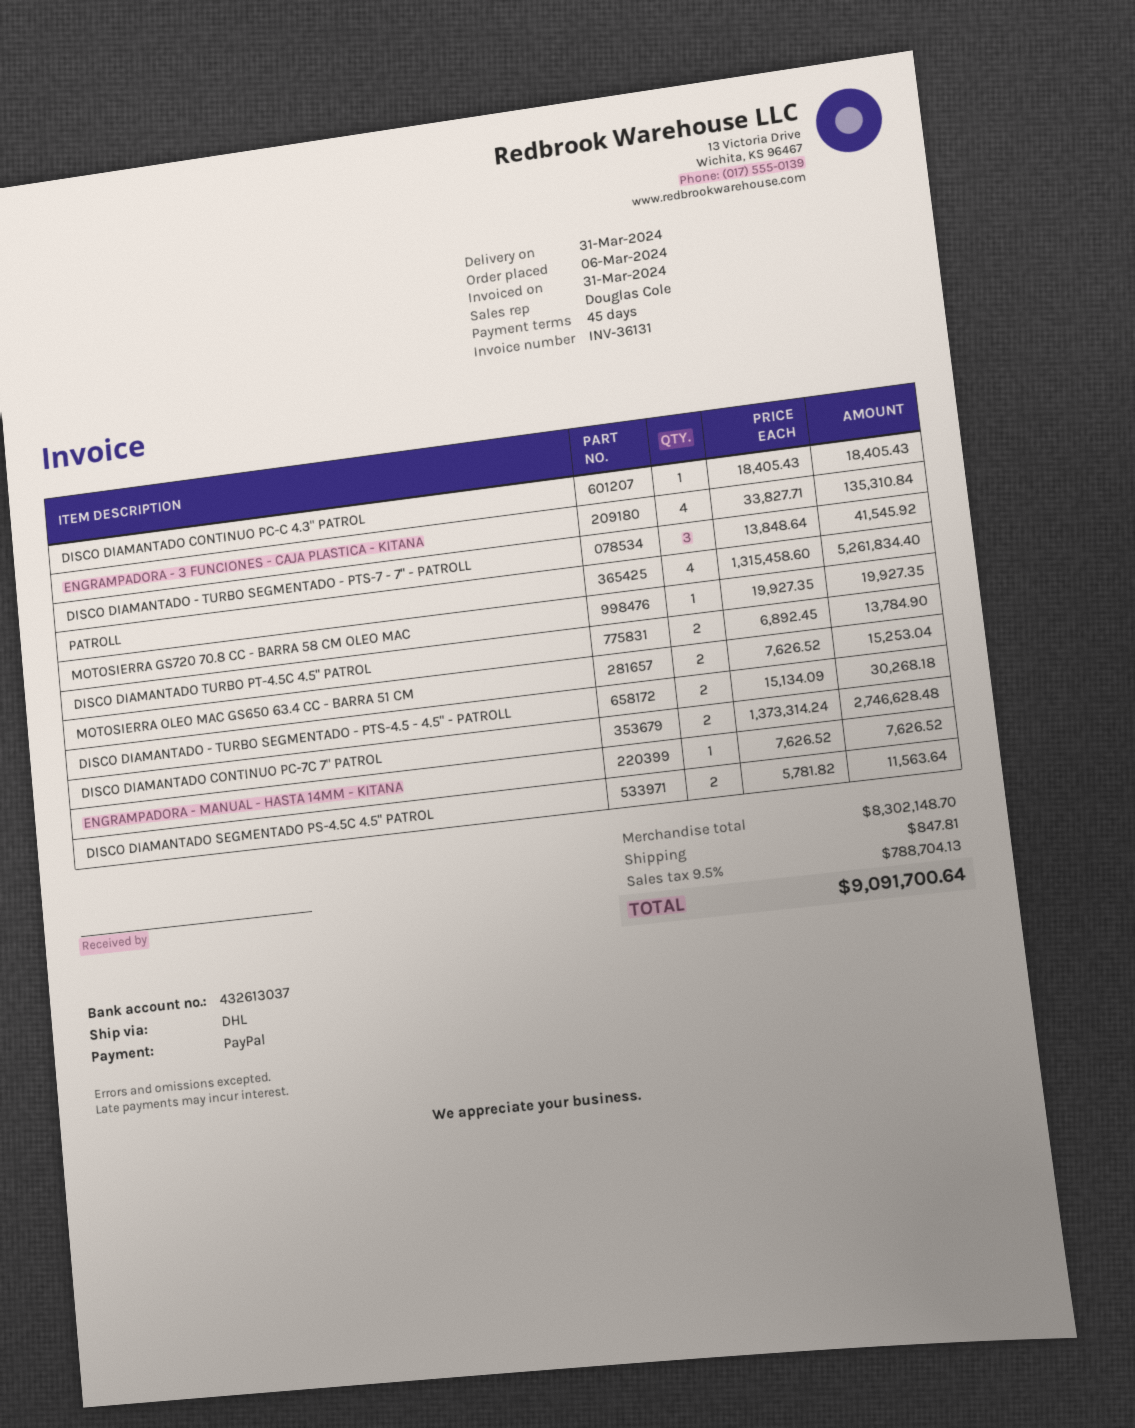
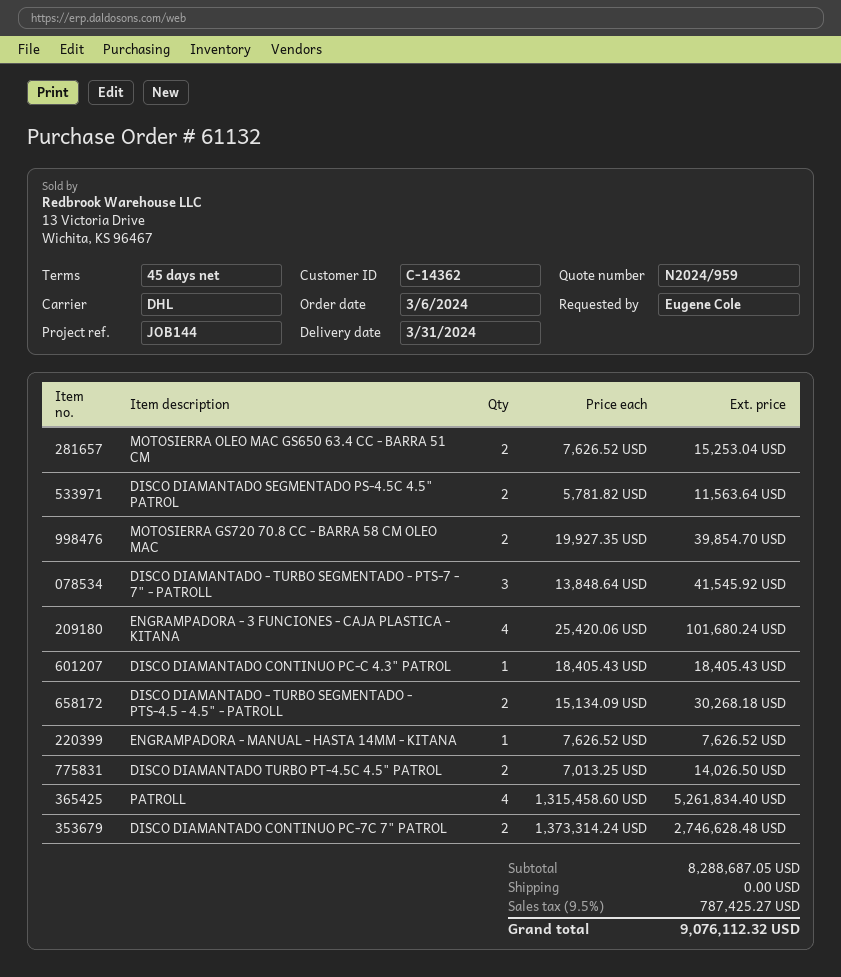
ENGRAMPADORA - 3 FUNCIONES - CAJA PLASTICA - KITANA: 4 x 33827.71 = 135310.84 -> 4 x 25420.06 = 101680.24
MOTOSIERRA GS720 70.8 CC - BARRA 58 CM OLEO MAC: 1 x 19927.35 = 19927.35 -> 2 x 19927.35 = 39854.70
DISCO DIAMANTADO TURBO PT-4.5C 4.5" PATROL: 2 x 6892.45 = 13784.90 -> 2 x 7013.25 = 14026.50
subtotal: 8302148.70 -> 8288687.05
shipping: 847.81 -> 0.00
tax: 9.5% = 788704.13 -> 9.5% = 787425.27
total: 9091700.64 -> 9076112.32

